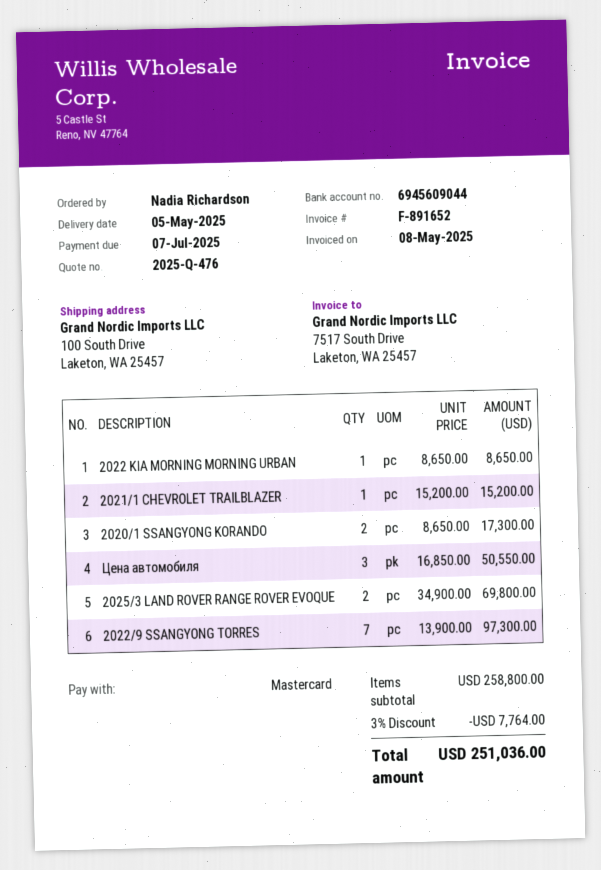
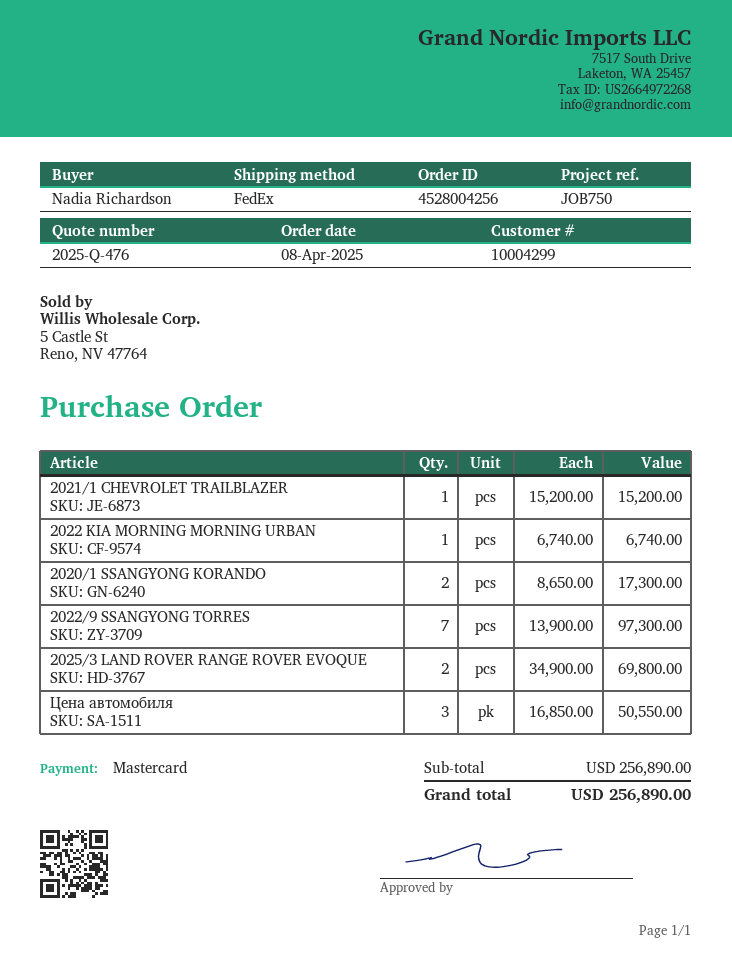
2022 KIA MORNING MORNING URBAN: 1 x 8650.00 = 8650.00 -> 1 x 6740.00 = 6740.00
subtotal: 258800.00 -> 256890.00
discount: 3% = 7764.00 -> none
total: 251036.00 -> 256890.00

